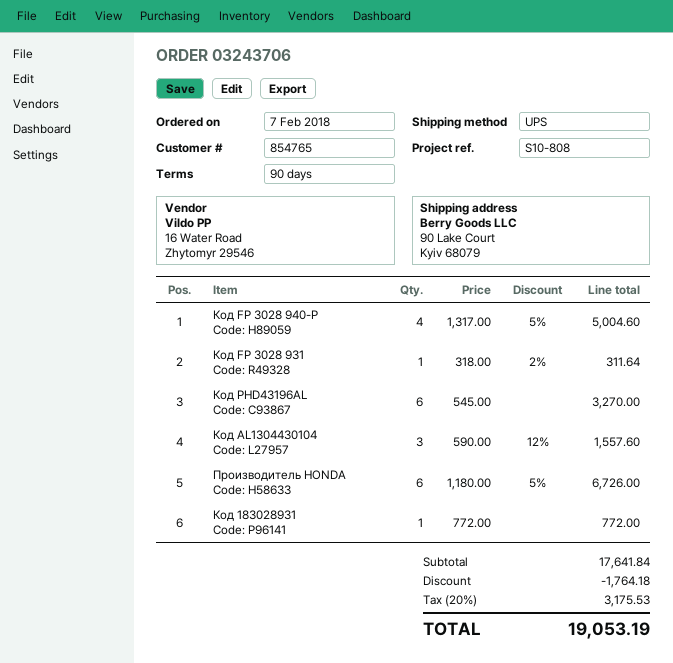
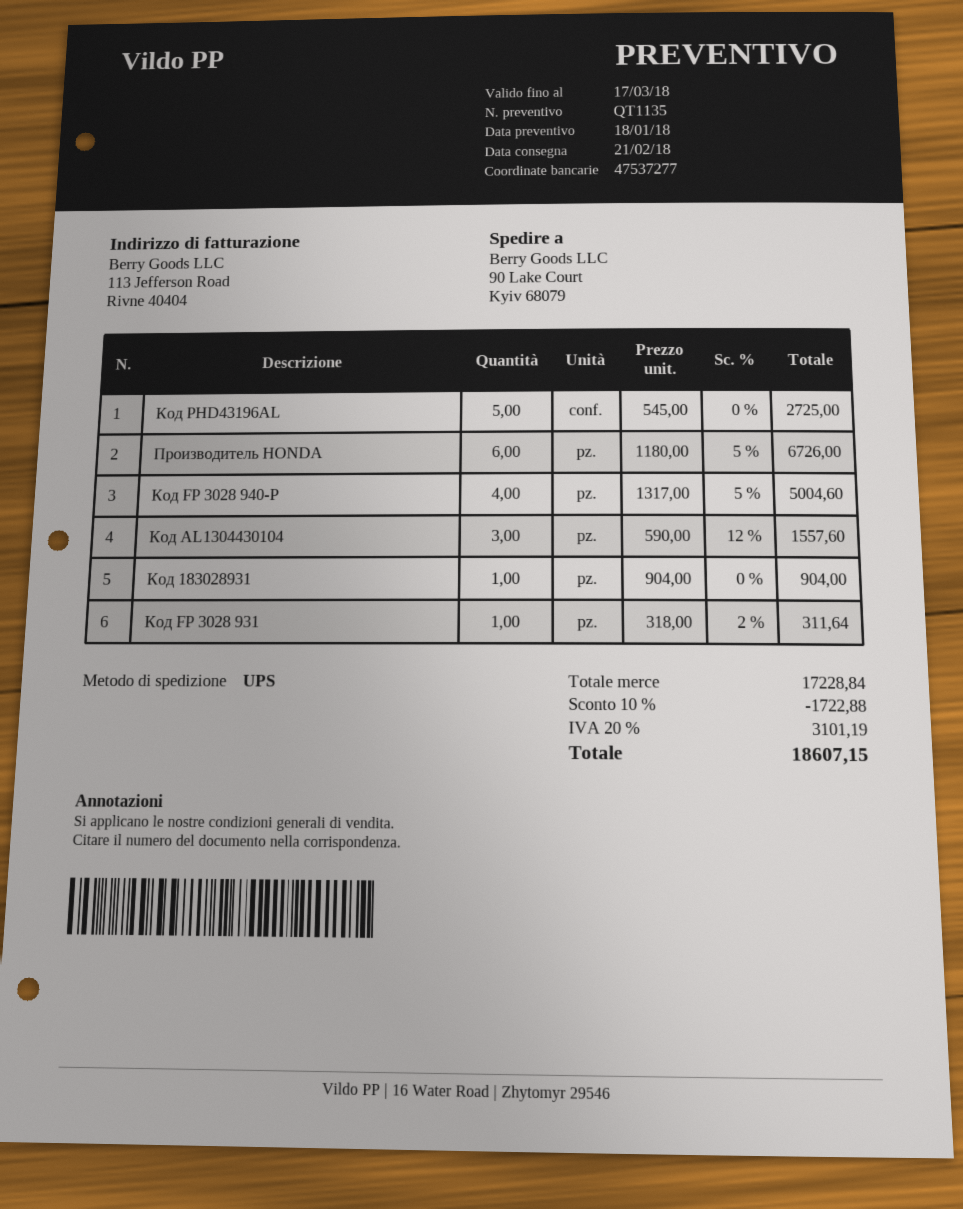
Код PHD43196AL: 6 x 545.00 = 3270.00 -> 5 x 545.00 = 2725.00
Код 183028931: 1 x 772.00 = 772.00 -> 1 x 904.00 = 904.00
subtotal: 17641.84 -> 17228.84
discount: 1764.18 -> 1722.88
tax: 20% = 3175.53 -> 20% = 3101.19
total: 19053.19 -> 18607.15

